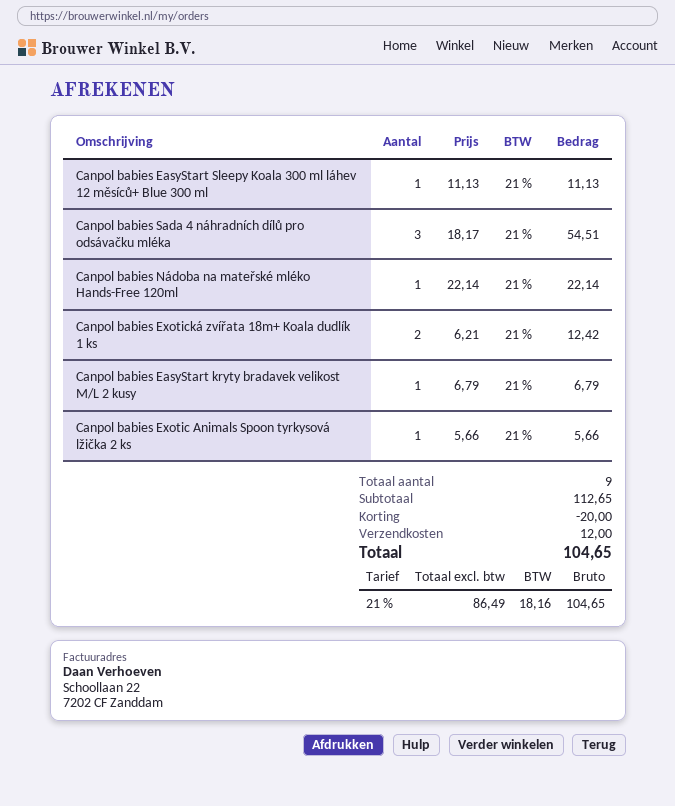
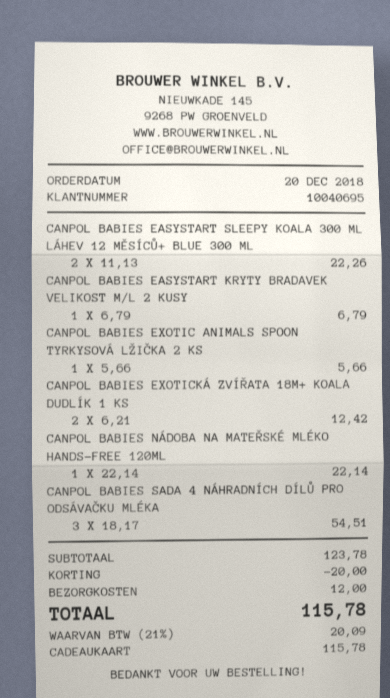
Canpol babies EasyStart Sleepy Koala 300 ml láhev 12 měsíců+ Blue 300 ml: 1 x 11.13 = 11.13 -> 2 x 11.13 = 22.26
subtotal: 112.65 -> 123.78
tax: 21% = 18.16 -> 21% = 20.09
total: 104.65 -> 115.78

